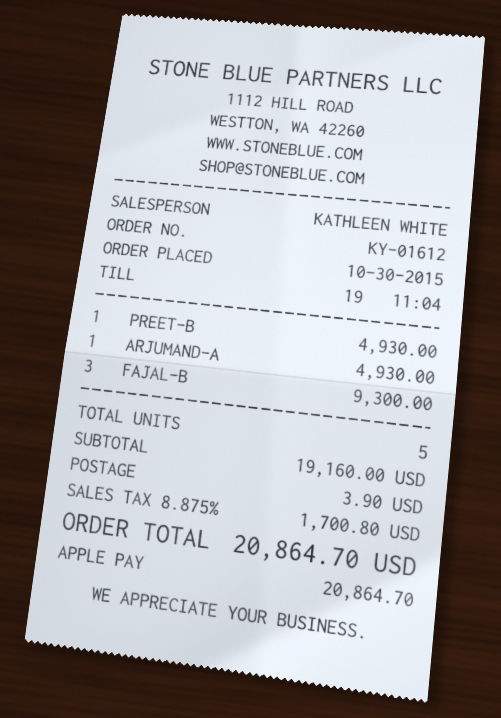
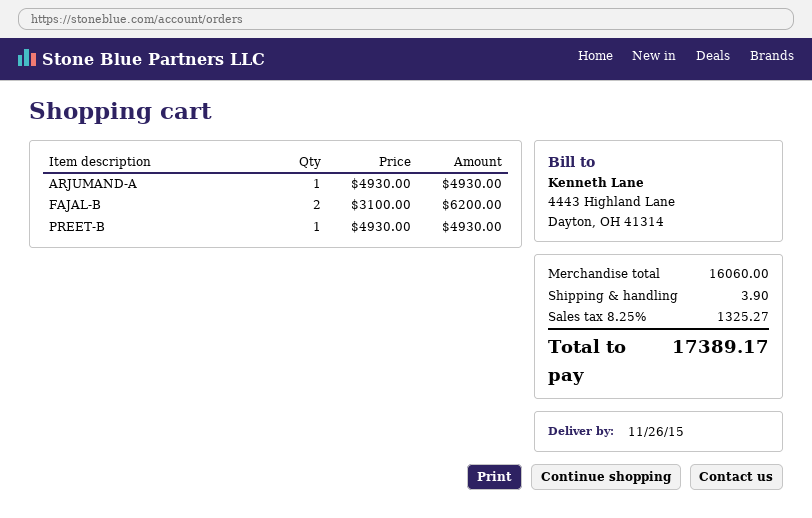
FAJAL-B: 3 for 9300.00 -> 2 for 6200.00
subtotal: 19160.00 -> 16060.00
tax: 8.875% = 1700.80 -> 8.25% = 1325.27
total: 20864.70 -> 17389.17

